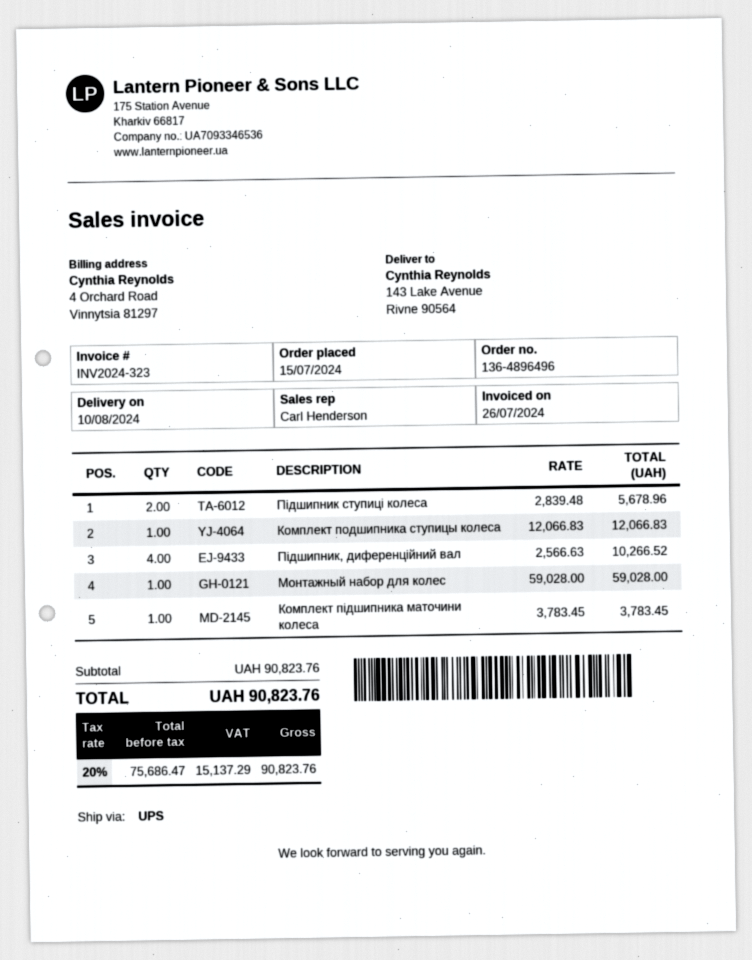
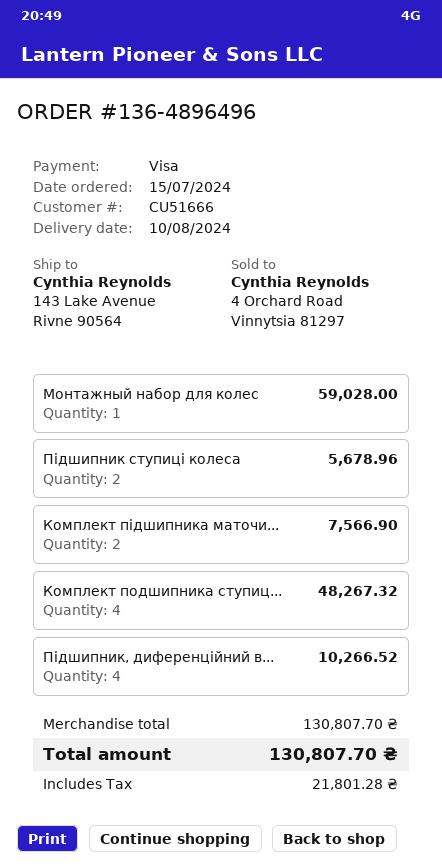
Комплект подшипника ступицы колеса: 1 for 12066.83 -> 4 for 48267.32
Комплект підшипника маточини колеса: 1 for 3783.45 -> 2 for 7566.90
subtotal: 90823.76 -> 130807.70
tax: 15137.29 -> 21801.28
total: 90823.76 -> 130807.70

